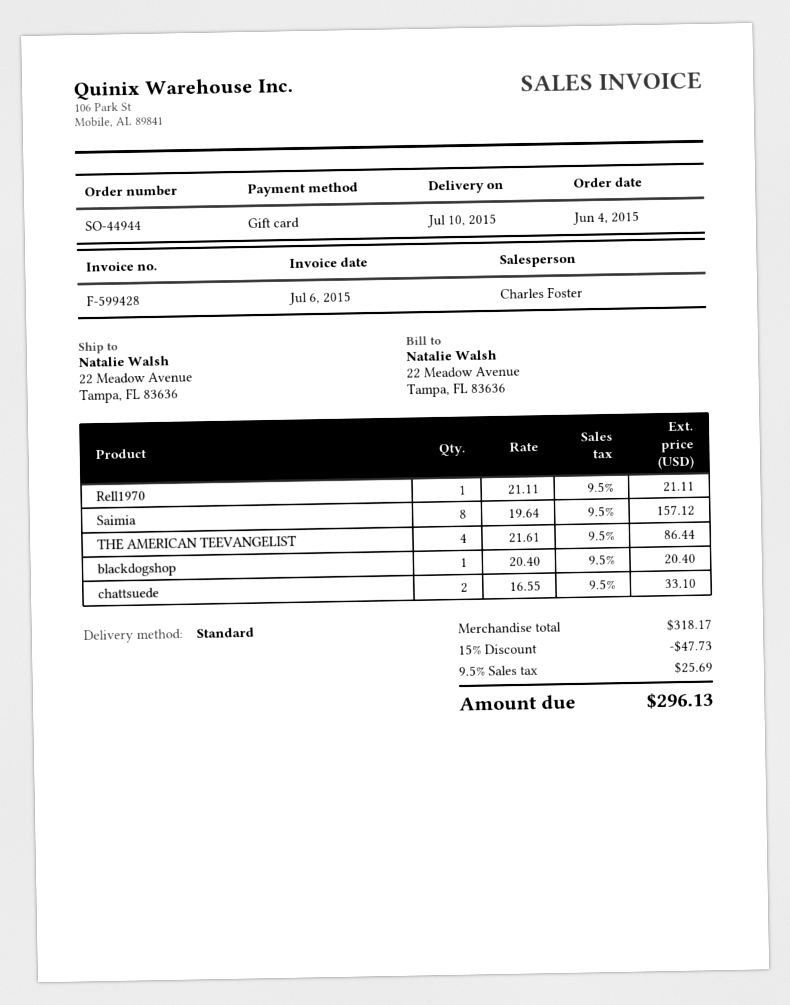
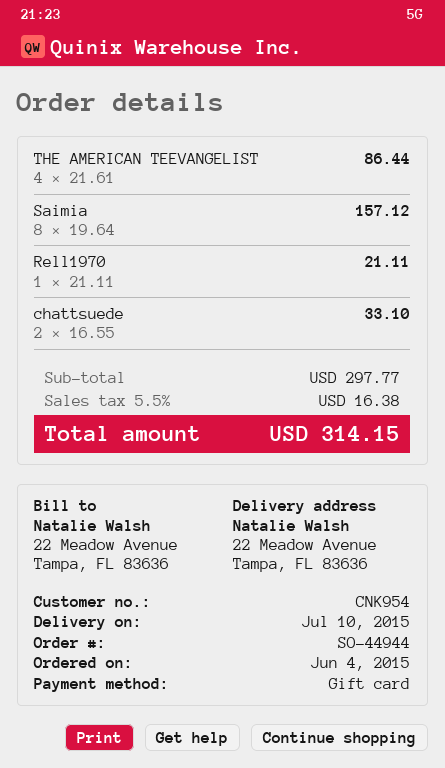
blackdogshop: 1 x 20.40 = 20.40 -> none
subtotal: 318.17 -> 297.77
discount: 15% = 47.73 -> none
tax: 9.5% = 25.69 -> 5.5% = 16.38
total: 296.13 -> 314.15

